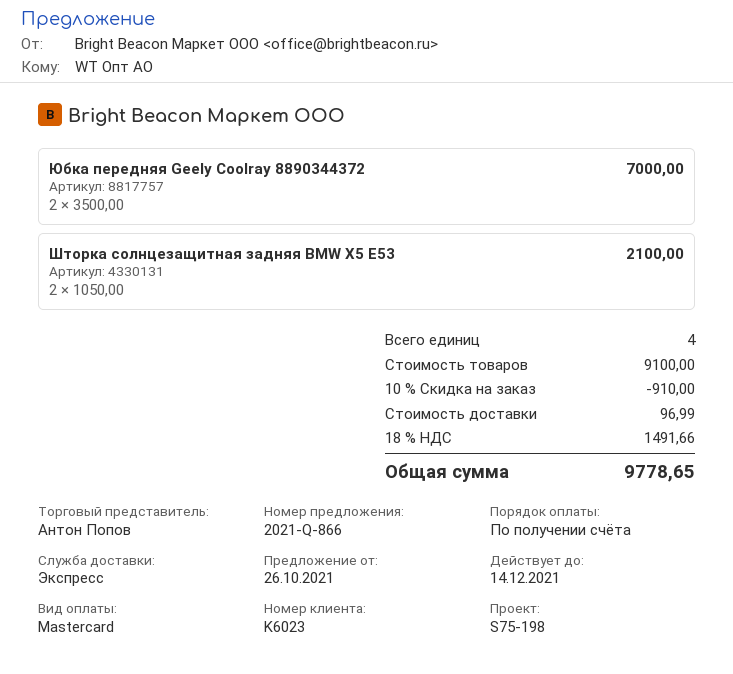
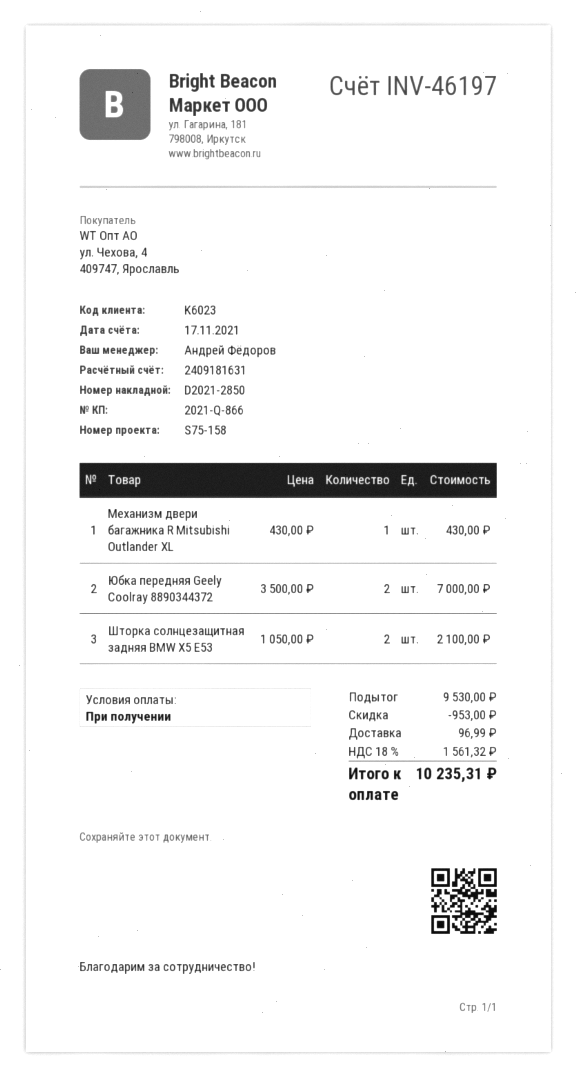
reference: S75-198 -> S75-158
sales rep: Антон Попов -> Андрей Фёдоров
Механизм двери багажника R Mitsubishi Outlander XL: none -> 1 x 430.00 = 430.00
subtotal: 9100.00 -> 9530.00
discount: 910.00 -> 953.00
tax: 18% = 1491.66 -> 18% = 1561.32
total: 9778.65 -> 10235.31

